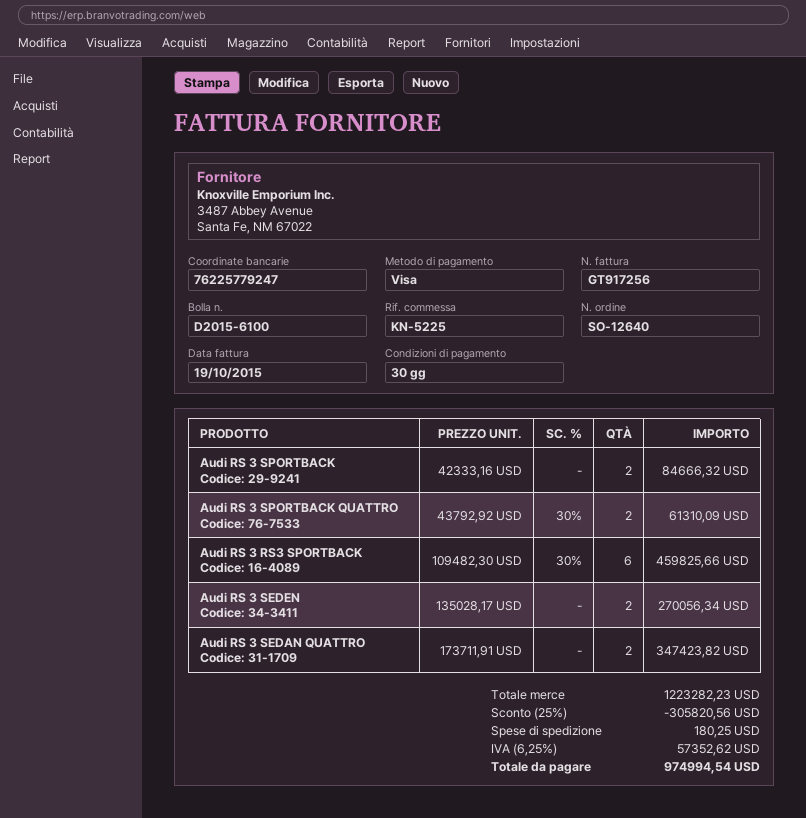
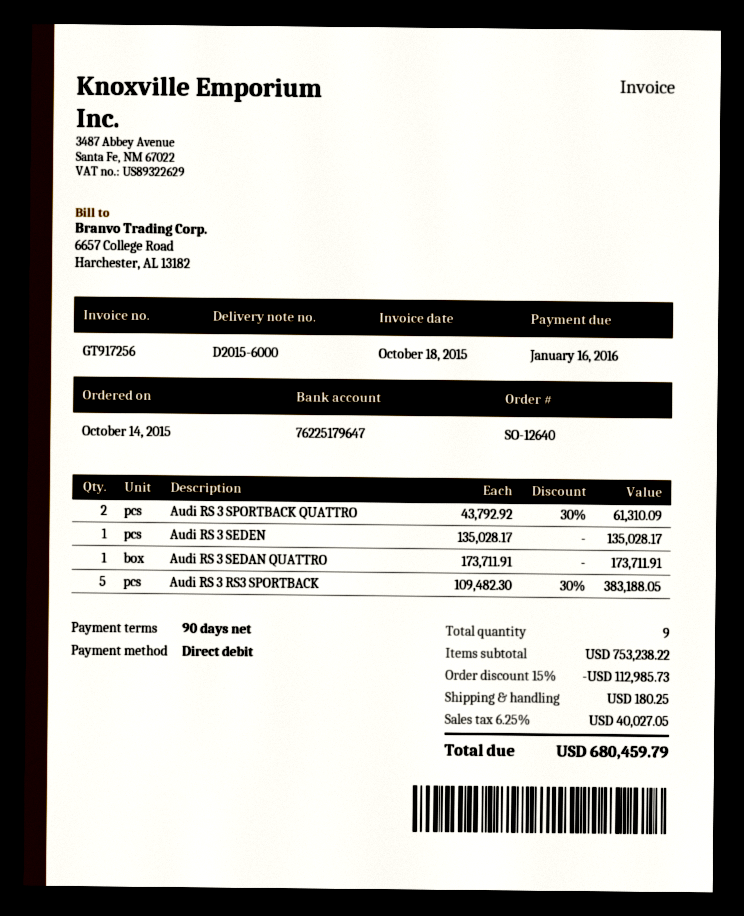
delivery note number: D2015-6100 -> D2015-6000
invoice date: 2015-10-19 -> 2015-10-18
payment terms: 30 days -> 90 days
payment method: Visa -> direct debit
bank account: 76225779247 -> 76225179647
Audi RS 3 SPORTBACK: 2 x 42333.16 = 84666.32 -> none
Audi RS 3 RS3 SPORTBACK: 6 x 109482.30 - 30% = 459825.66 -> 5 x 109482.30 - 30% = 383188.05
Audi RS 3 SEDEN: 2 x 135028.17 = 270056.34 -> 1 x 135028.17 = 135028.17
Audi RS 3 SEDAN QUATTRO: 2 x 173711.91 = 347423.82 -> 1 x 173711.91 = 173711.91
subtotal: 1223282.23 -> 753238.22
discount: 25% = 305820.56 -> 15% = 112985.73
tax: 6.25% = 57352.62 -> 6.25% = 40027.05
total: 974994.54 -> 680459.79

